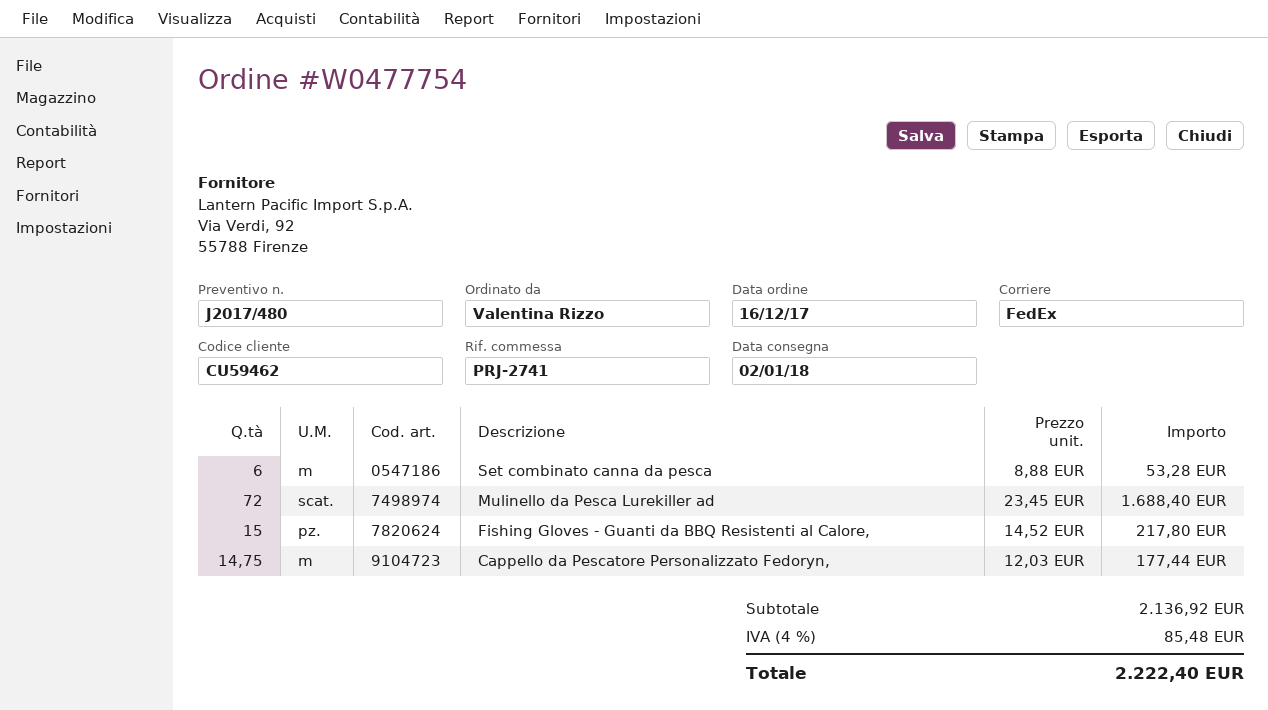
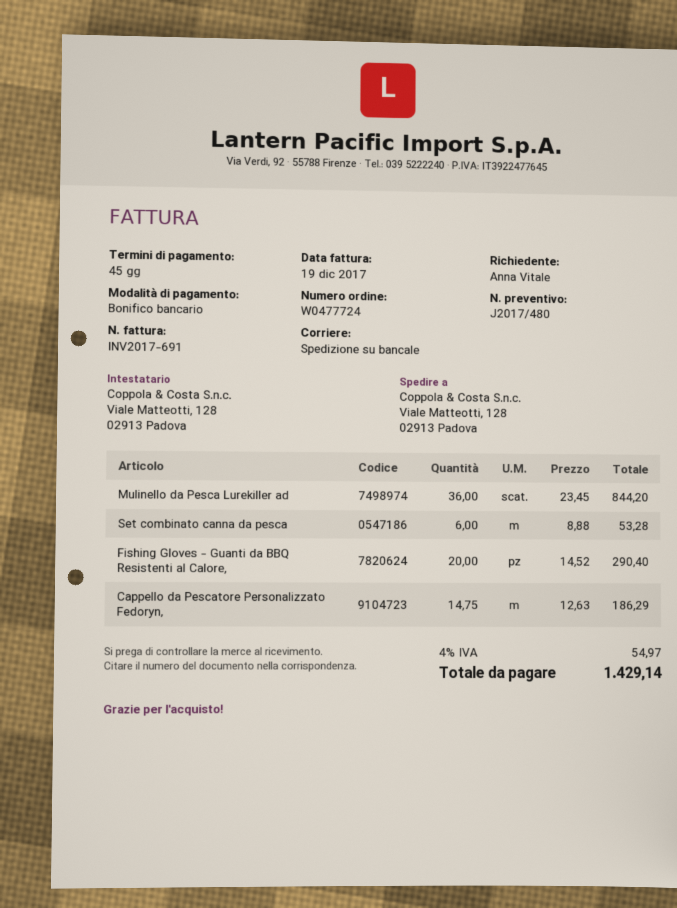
order number: W0477754 -> W0477724
ordered by: Valentina Rizzo -> Anna Vitale
shipping method: FedEx -> pallet freight
Mulinello da Pesca Lurekiller ad: 72 x 23.45 = 1688.40 -> 36 x 23.45 = 844.20
Fishing Gloves - Guanti da BBQ Resistenti al Calore,: 15 x 14.52 = 217.80 -> 20 x 14.52 = 290.40
Cappello da Pescatore Personalizzato Fedoryn,: 14.75 x 12.03 = 177.44 -> 14.75 x 12.63 = 186.29
tax: 4% = 85.48 -> 4% = 54.97
total: 2222.40 -> 1429.14

